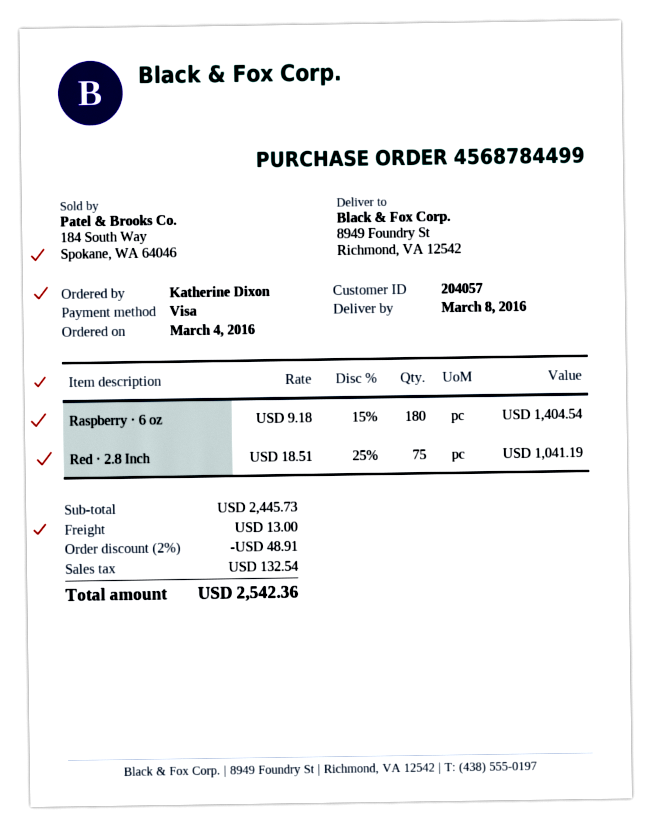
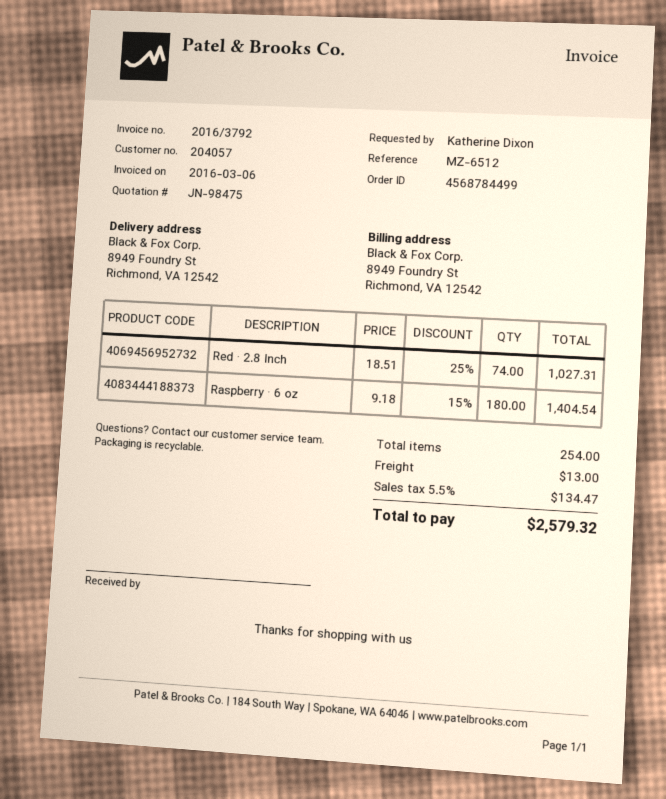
Red · 2.8 Inch: 75 x 18.51 - 25% = 1041.19 -> 74 x 18.51 - 25% = 1027.31
discount: 2% = 48.91 -> none
tax: 132.54 -> 134.47
total: 2542.36 -> 2579.32

